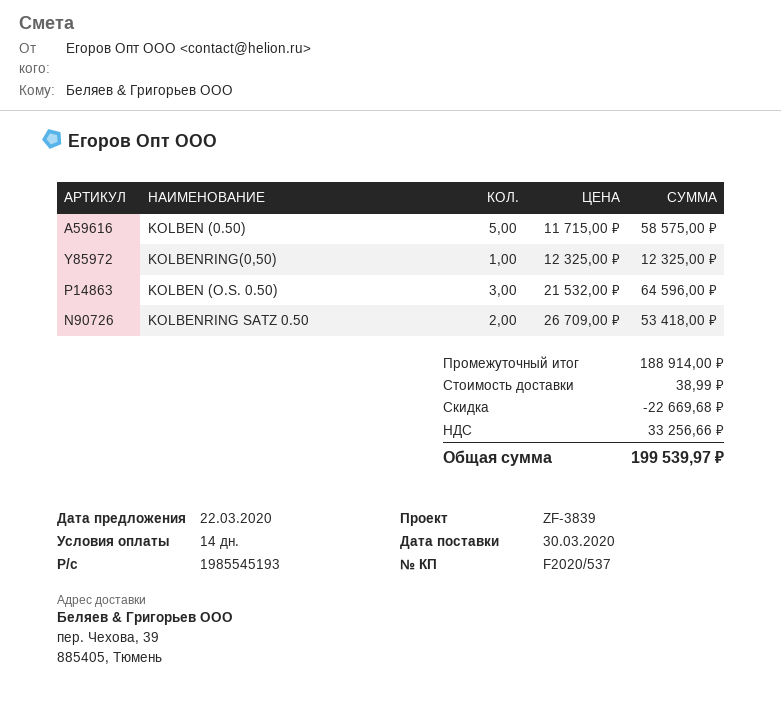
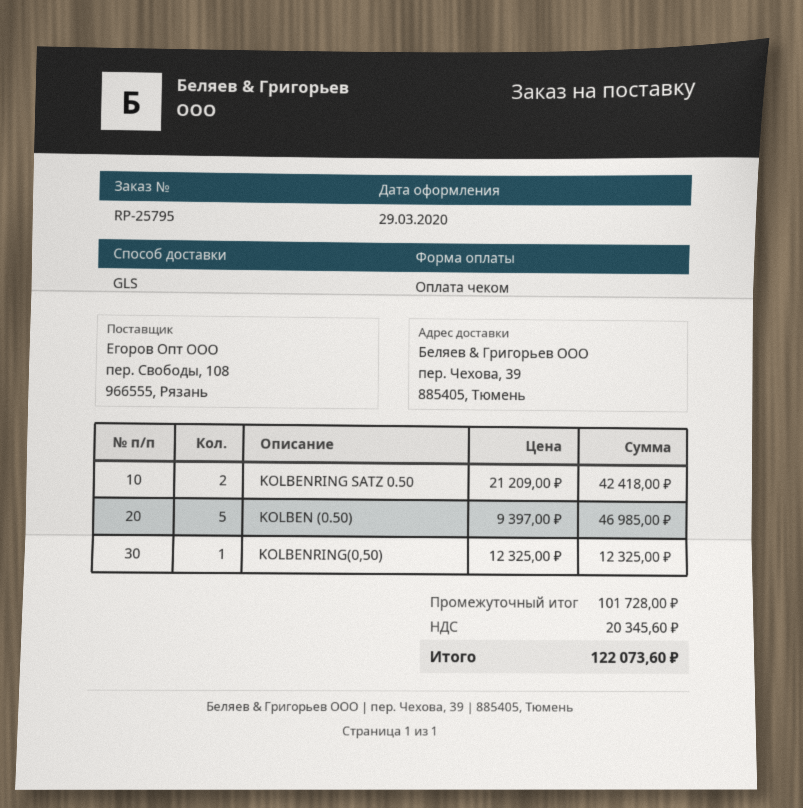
KOLBEN (0.50): 5 x 11715.00 = 58575.00 -> 5 x 9397.00 = 46985.00
KOLBEN (O.S. 0.50): 3 x 21532.00 = 64596.00 -> none
KOLBENRING SATZ 0.50: 2 x 26709.00 = 53418.00 -> 2 x 21209.00 = 42418.00
subtotal: 188914.00 -> 101728.00
discount: 22669.68 -> none
shipping: 38.99 -> none
tax: 33256.66 -> 20345.60
total: 199539.97 -> 122073.60

